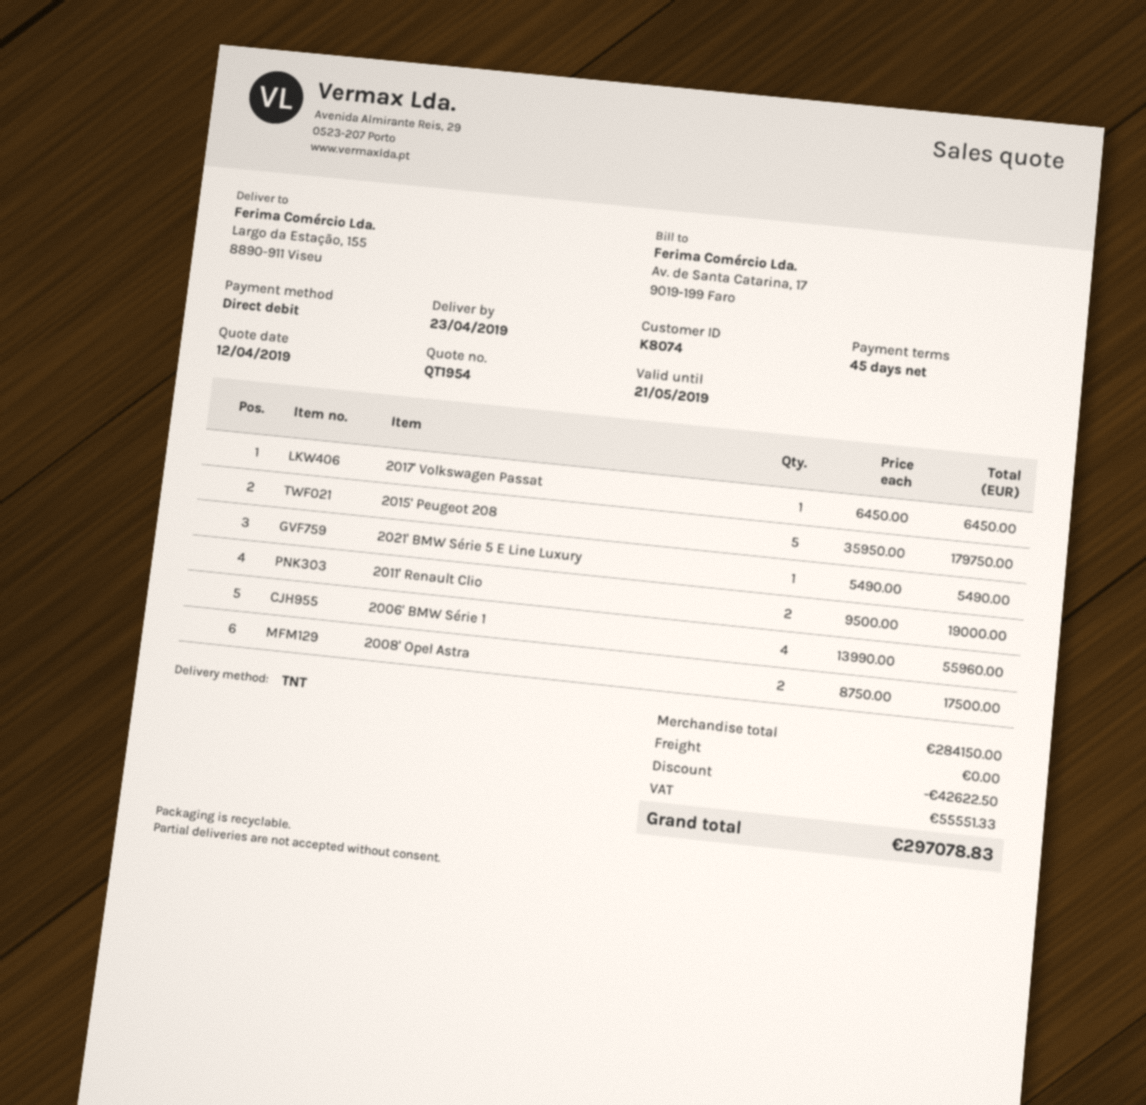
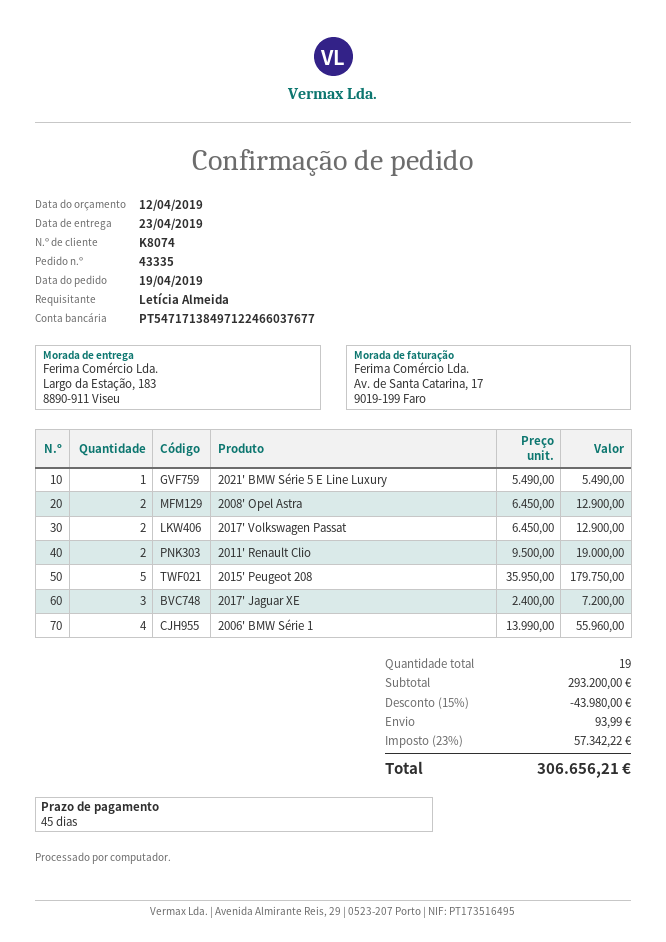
ship to: Largo da Estação, 155, 8890-911 Viseu -> Largo da Estação, 183, 8890-911 Viseu
2017' Volkswagen Passat: 1 x 6450.00 = 6450.00 -> 2 x 6450.00 = 12900.00
2008' Opel Astra: 2 x 8750.00 = 17500.00 -> 2 x 6450.00 = 12900.00
2017' Jaguar XE: none -> 3 x 2400.00 = 7200.00
subtotal: 284150.00 -> 293200.00
discount: 42622.50 -> 43980.00
shipping: 0.00 -> 93.99
tax: 55551.33 -> 57342.22
total: 297078.83 -> 306656.21

